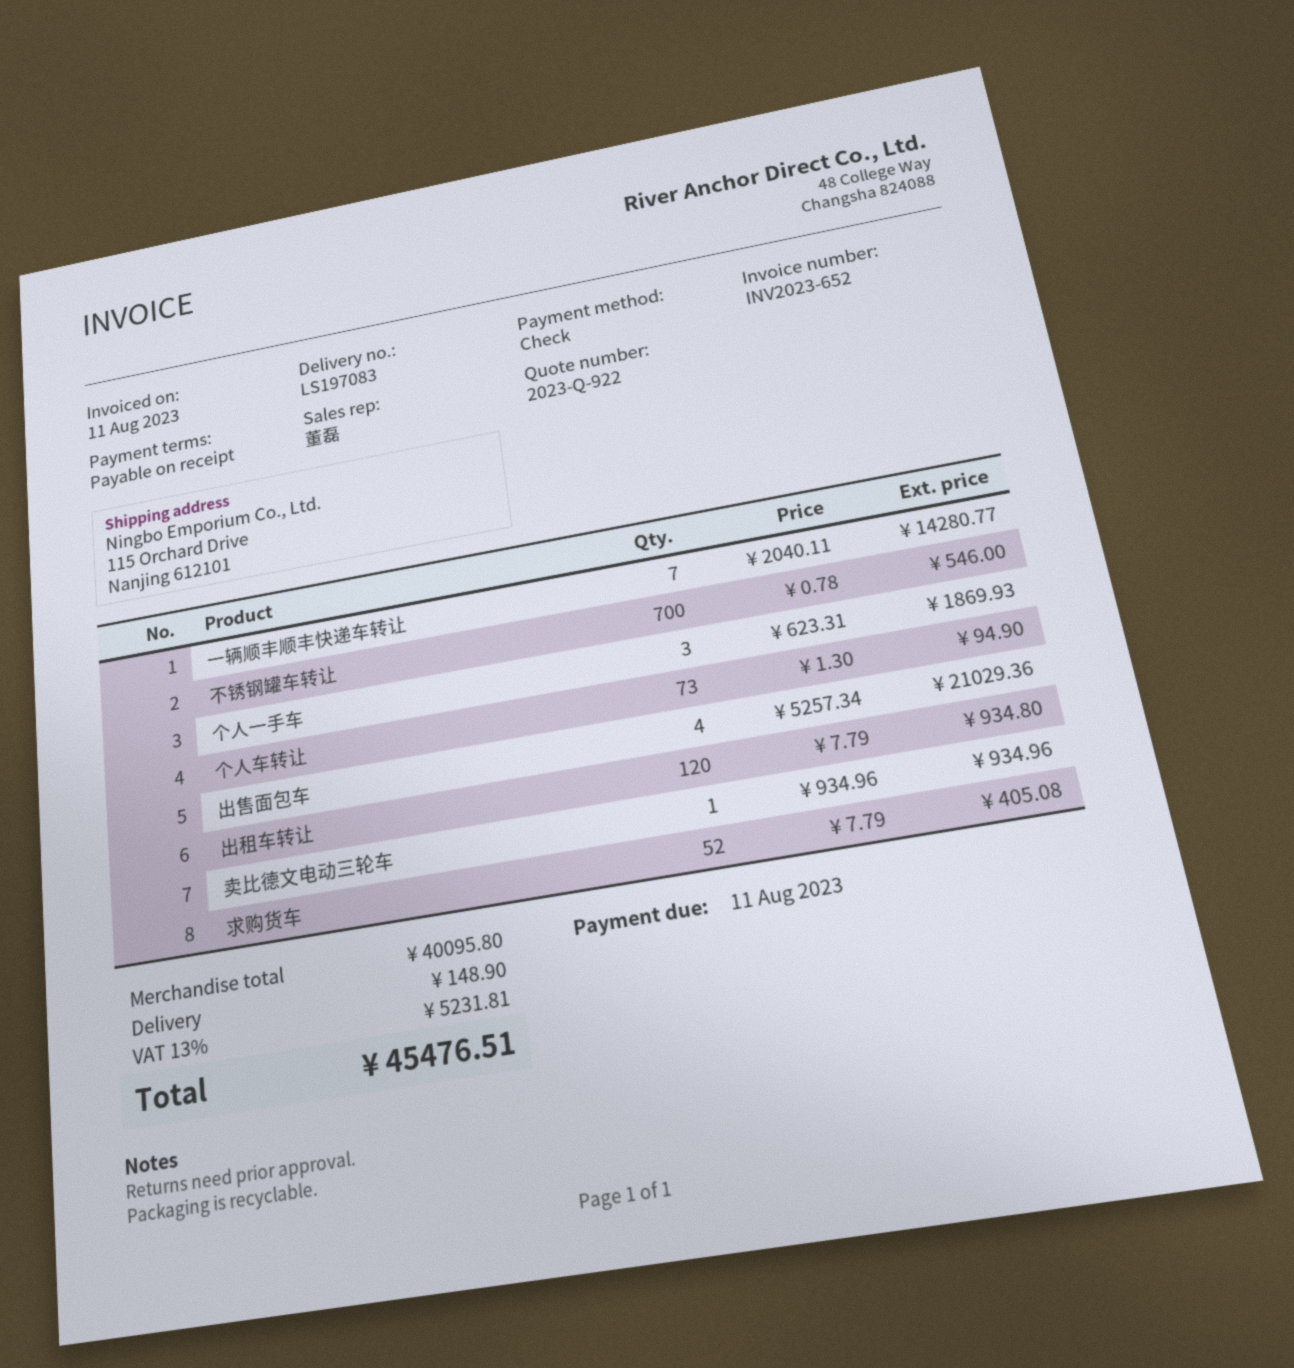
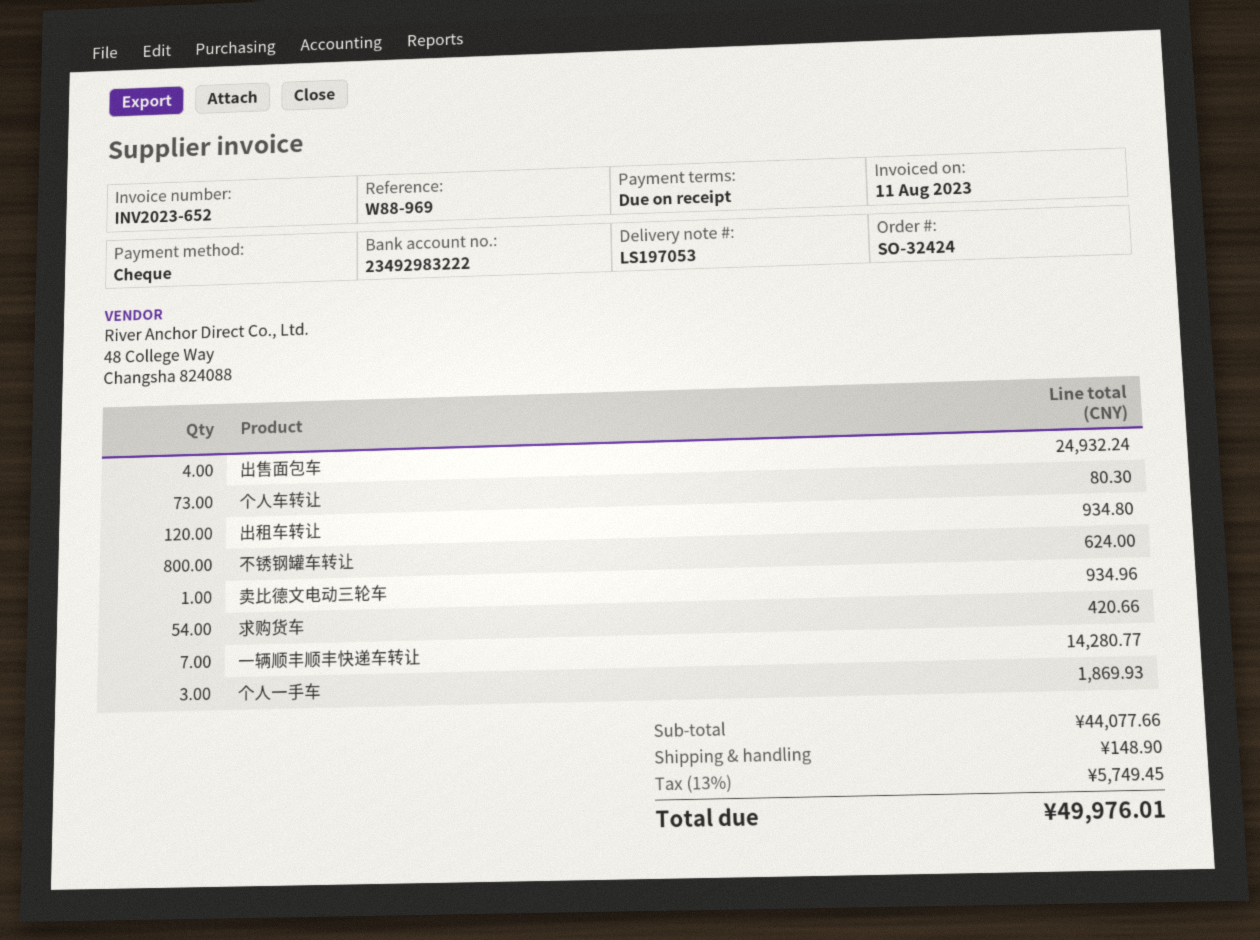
delivery note number: LS197083 -> LS197053
不锈钢罐车转让: 700 for 546.00 -> 800 for 624.00
个人车转让: 73 for 94.90 -> 73 for 80.30
出售面包车: 4 for 21029.36 -> 4 for 24932.24
求购货车: 52 for 405.08 -> 54 for 420.66
subtotal: 40095.80 -> 44077.66
tax: 13% = 5231.81 -> 13% = 5749.45
total: 45476.51 -> 49976.01

